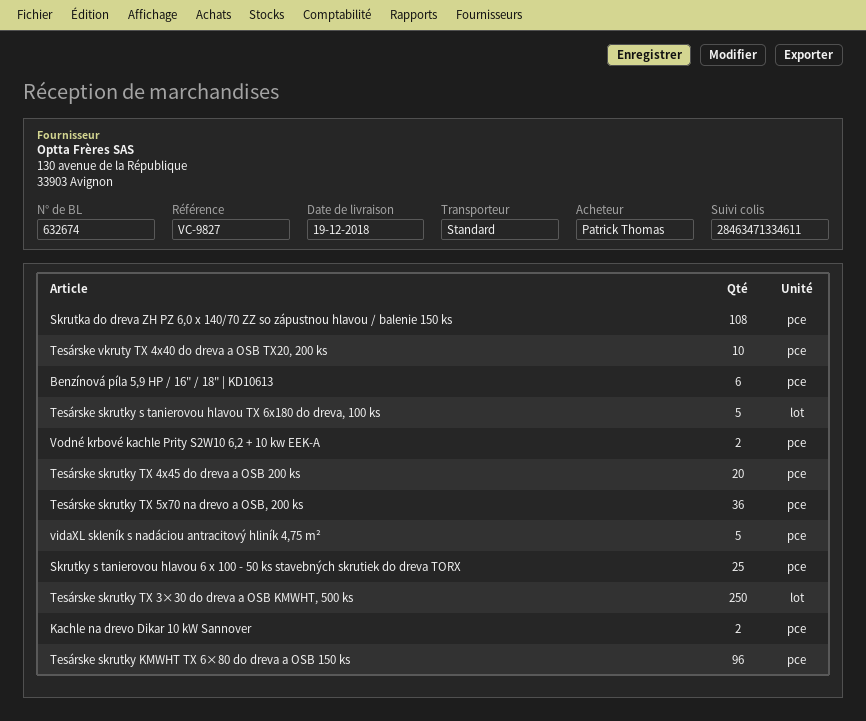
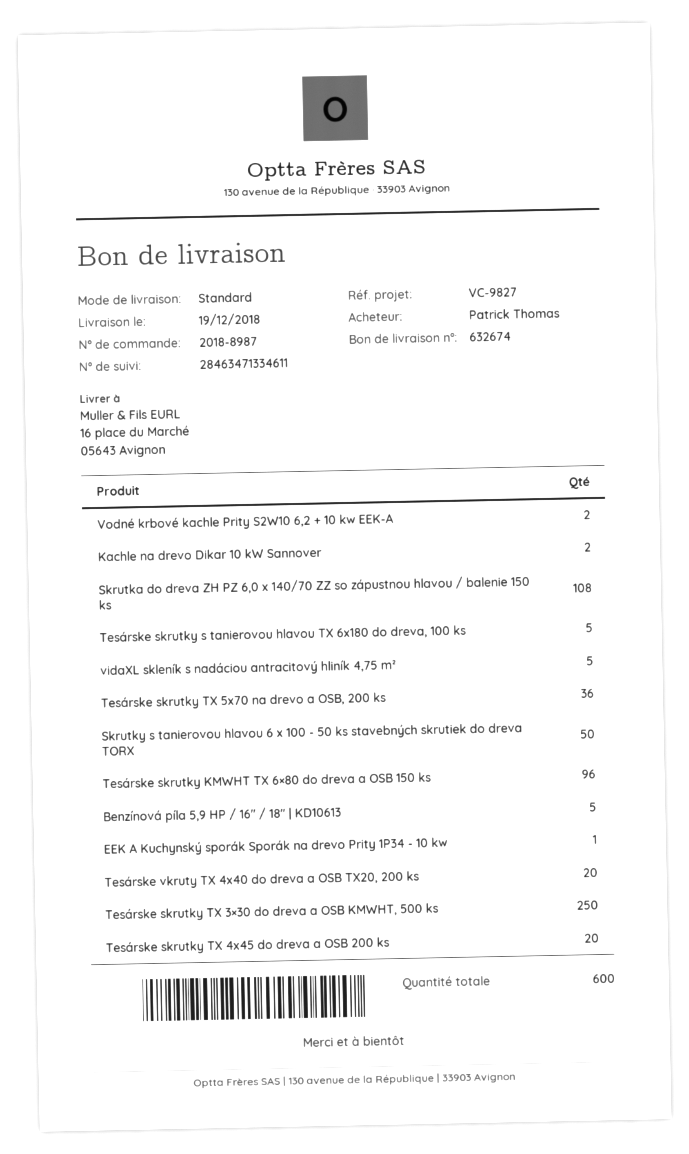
Tesárske vkruty TX 4x40 do dreva a OSB TX20, 200 ks: 10 -> 20
Benzínová píla 5,9 HP / 16" / 18" | KD10613: 6 -> 5
Skrutky s tanierovou hlavou 6 x 100 - 50 ks stavebných skrutiek do dreva TORX: 25 -> 50
EEK A Kuchynský sporák Sporák na drevo Prity 1P34 - 10 kw: none -> 1

